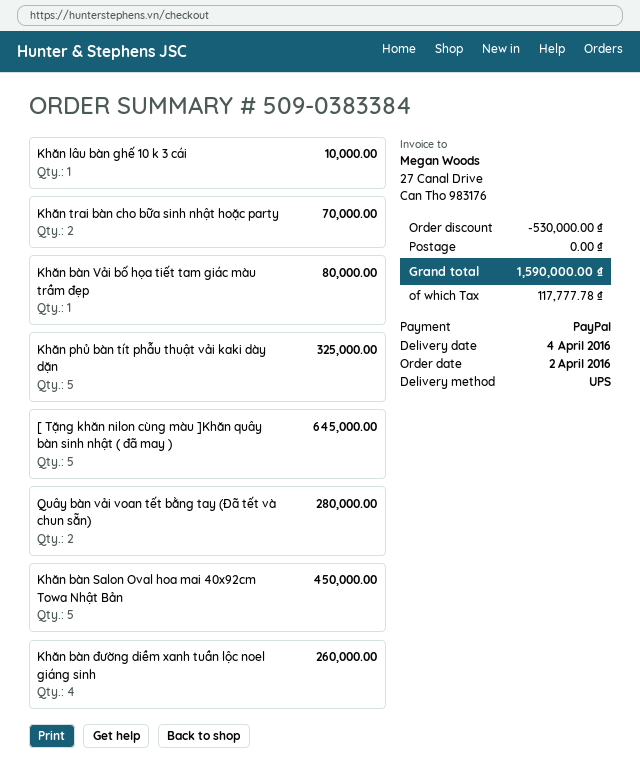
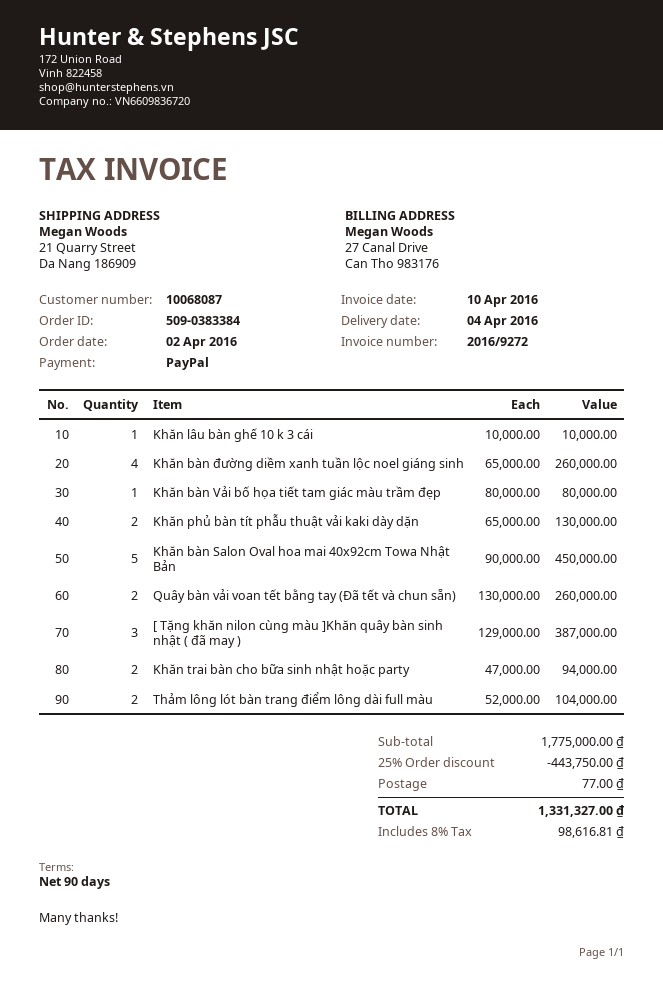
Khăn trai bàn cho bữa sinh nhật hoặc party: 2 for 70000.00 -> 2 for 94000.00
Khăn phủ bàn tít phẫu thuật vải kaki dày dặn: 5 for 325000.00 -> 2 for 130000.00
[ Tặng khăn nilon cùng màu ]Khăn quây bàn sinh nhật ( đã may ): 5 for 645000.00 -> 3 for 387000.00
Quây bàn vải voan tết bằng tay (Đã tết và chun sẵn): 2 for 280000.00 -> 2 for 260000.00
Thảm lông lót bàn trang điểm lông dài full màu: none -> 2 for 104000.00
discount: 530000.00 -> 443750.00
shipping: 0.00 -> 77.00
tax: 117777.78 -> 98616.81
total: 1590000.00 -> 1331327.00

